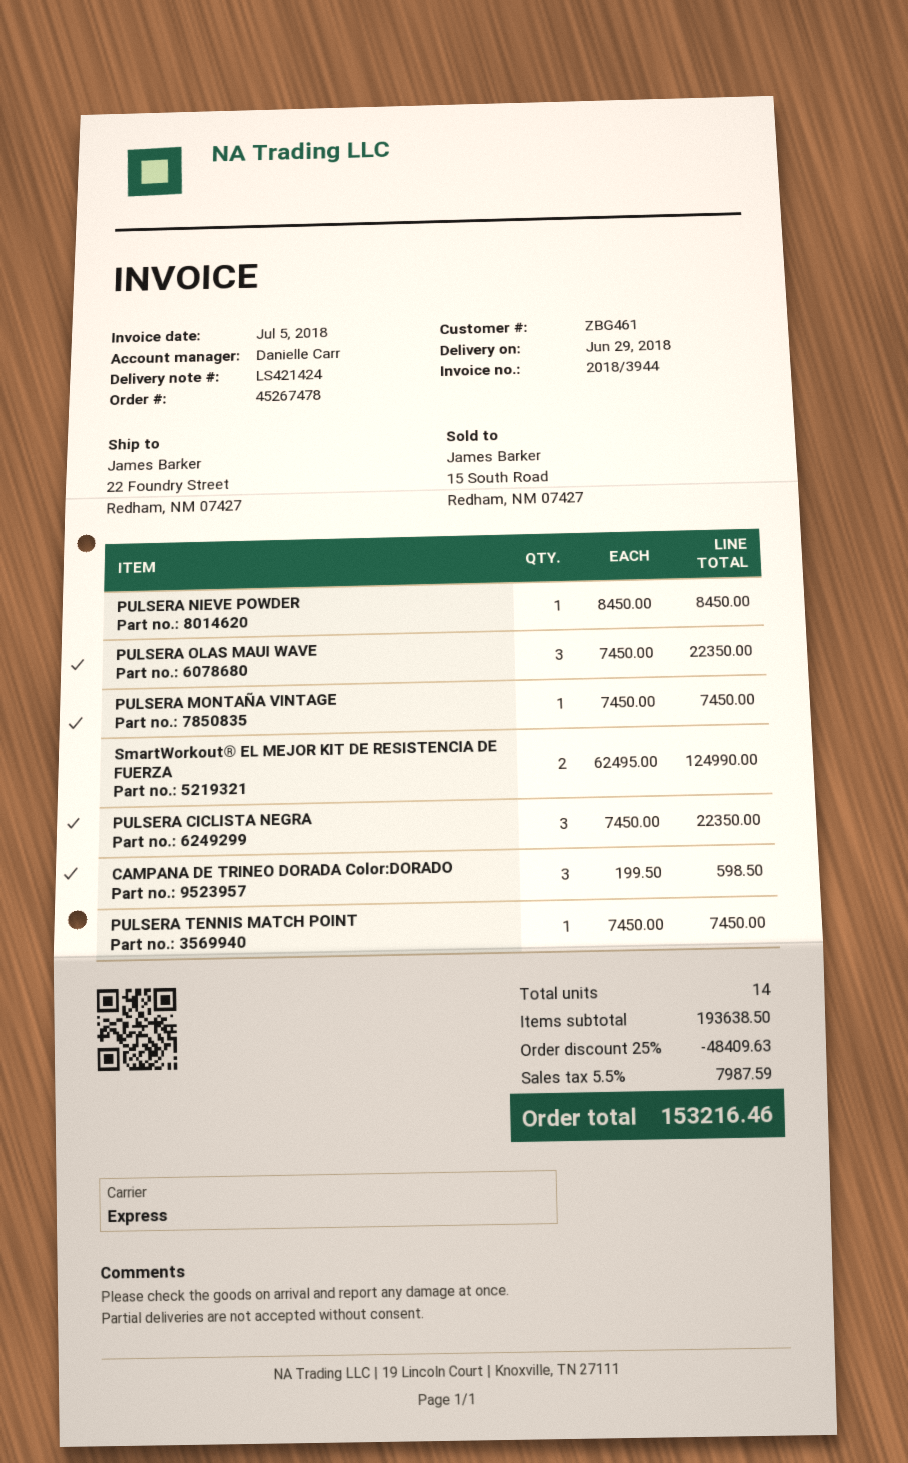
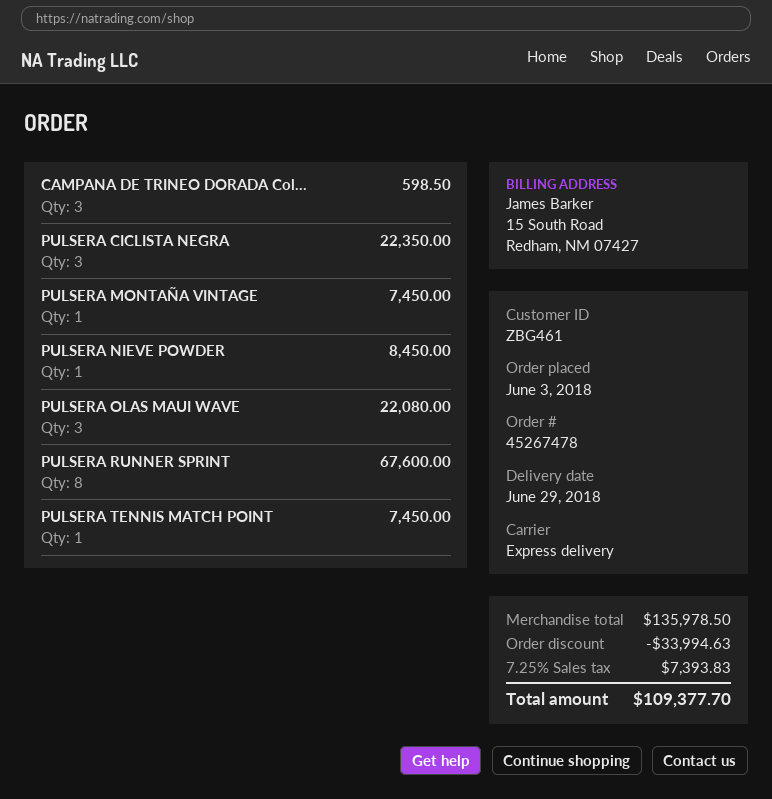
PULSERA OLAS MAUI WAVE: 3 for 22350.00 -> 3 for 22080.00
SmartWorkout® EL MEJOR KIT DE RESISTENCIA DE FUERZA: 2 for 124990.00 -> none
PULSERA RUNNER SPRINT: none -> 8 for 67600.00
subtotal: 193638.50 -> 135978.50
discount: 48409.63 -> 33994.63
tax: 5.5% = 7987.59 -> 7.25% = 7393.83
total: 153216.46 -> 109377.70

